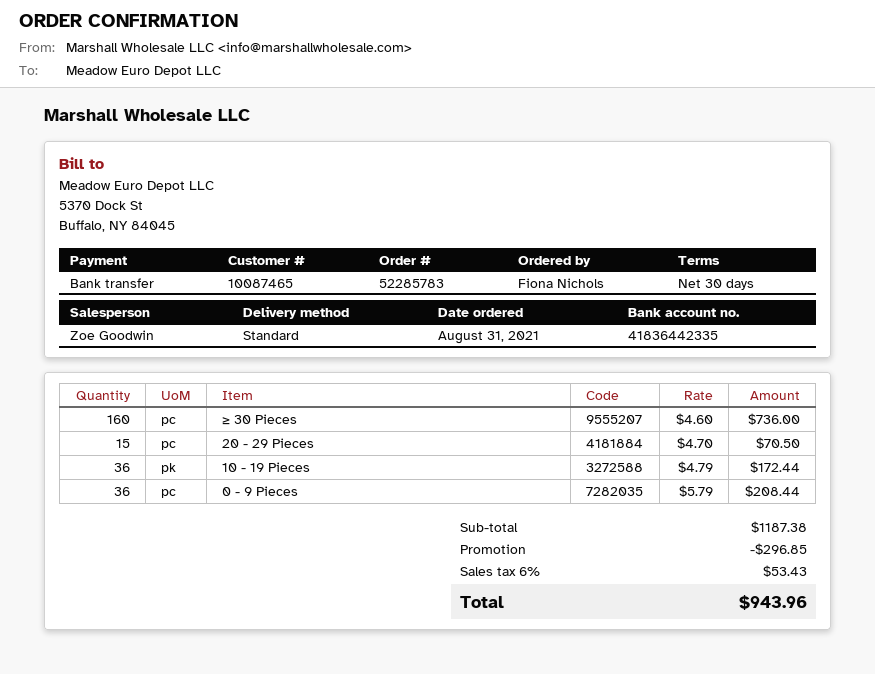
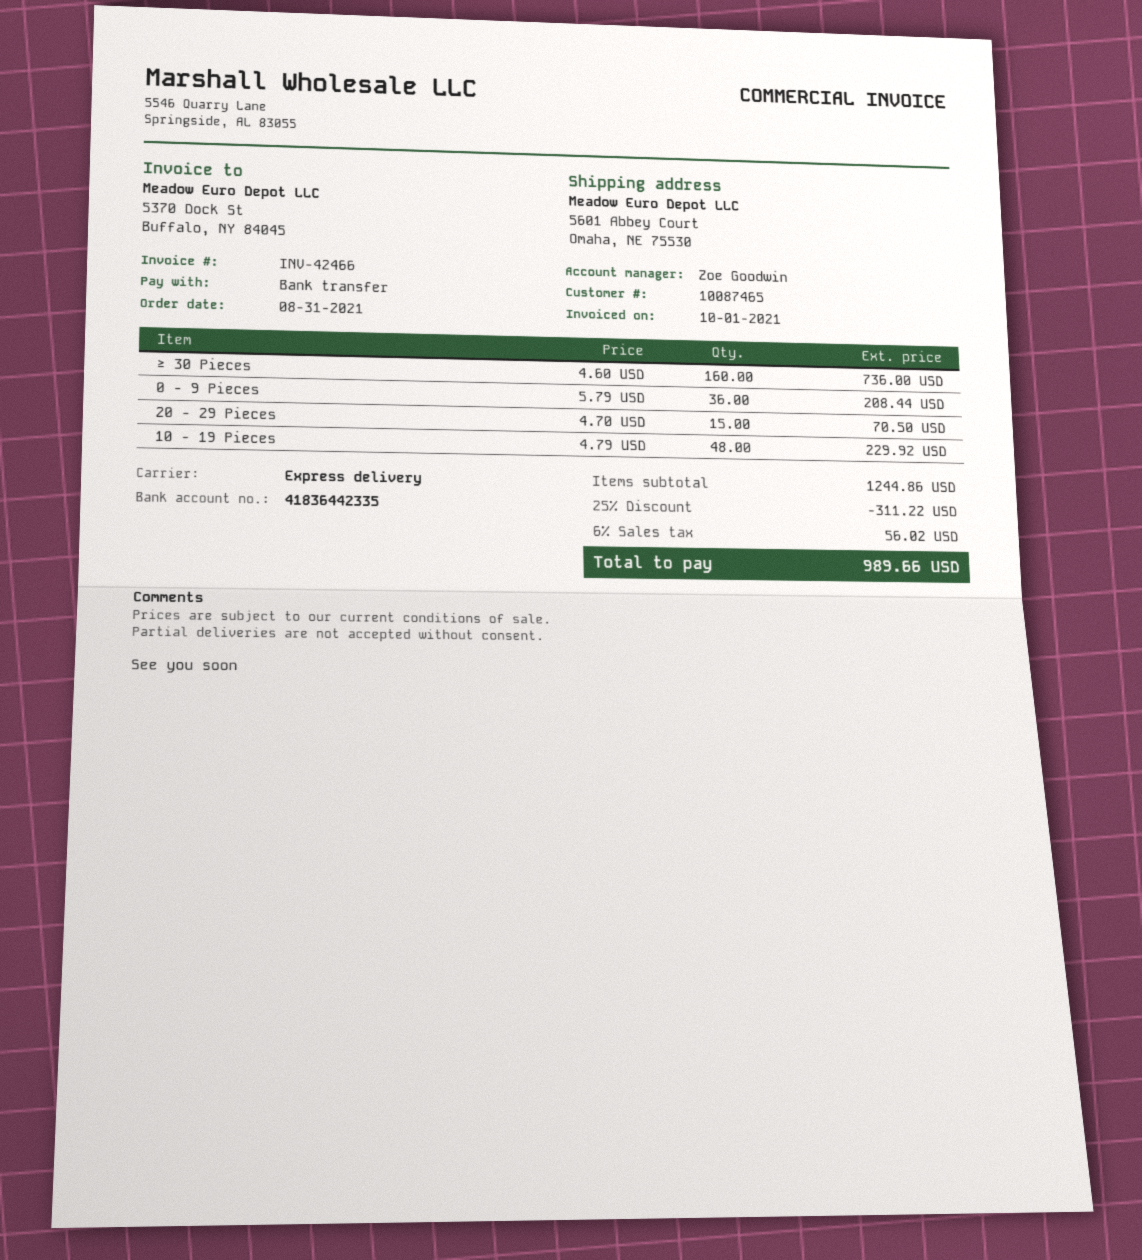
shipping method: standard -> express
10 - 19 Pieces: 36 x 4.79 = 172.44 -> 48 x 4.79 = 229.92
subtotal: 1187.38 -> 1244.86
discount: 296.85 -> 311.22
tax: 6% = 53.43 -> 6% = 56.02
total: 943.96 -> 989.66

